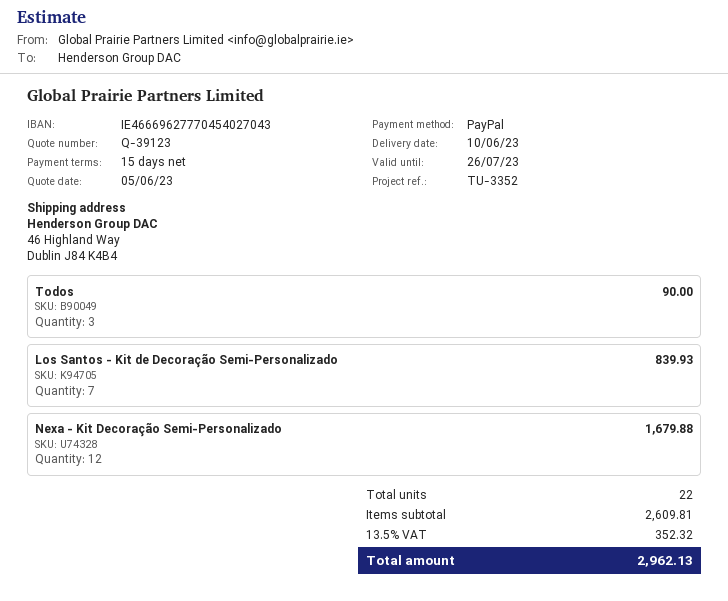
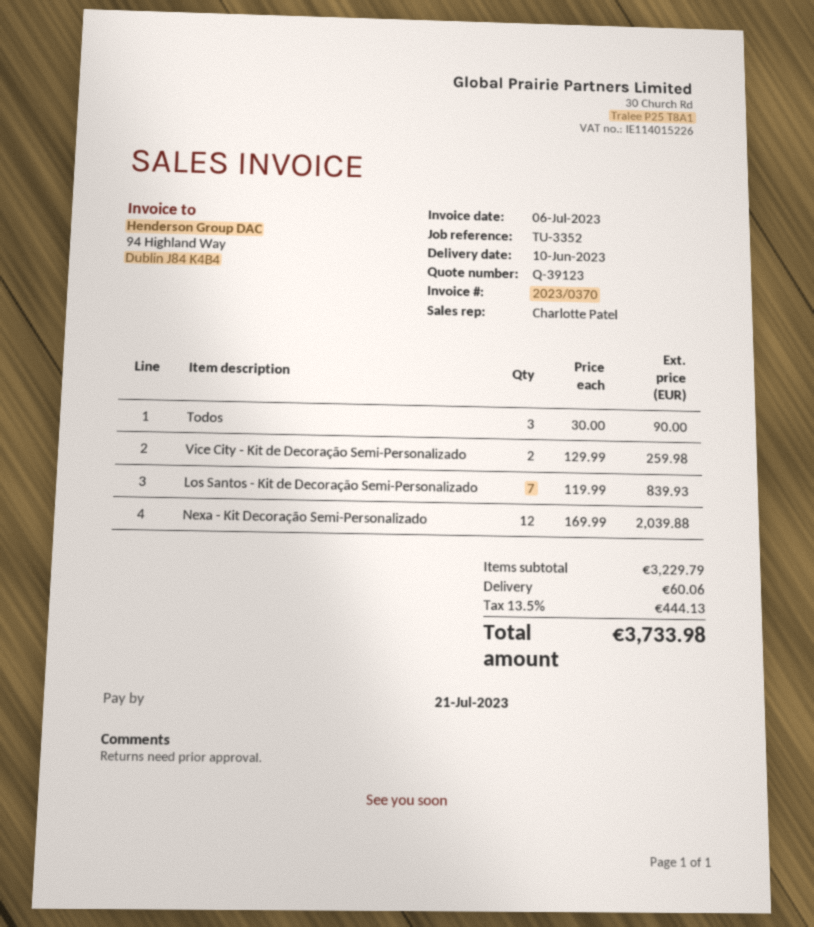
Nexa - Kit Decoração Semi-Personalizado: 12 for 1679.88 -> 12 for 2039.88
Vice City - Kit de Decoração Semi-Personalizado: none -> 2 for 259.98
subtotal: 2609.81 -> 3229.79
shipping: none -> 60.06
tax: 13.5% = 352.32 -> 13.5% = 444.13
total: 2962.13 -> 3733.98

